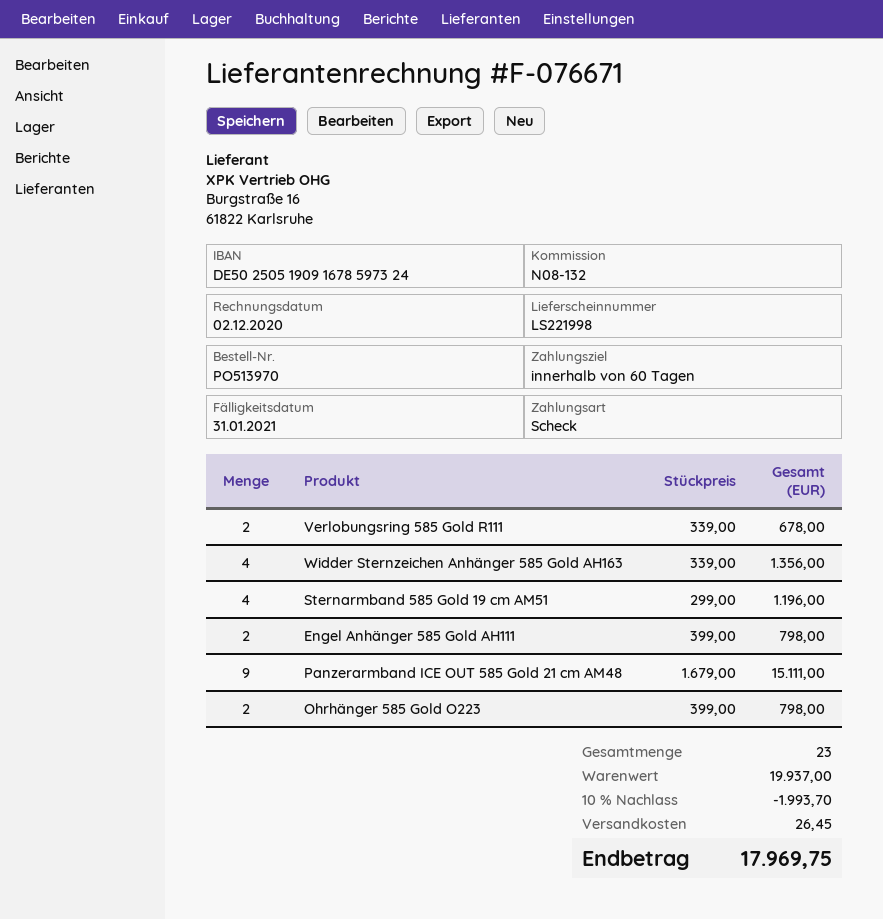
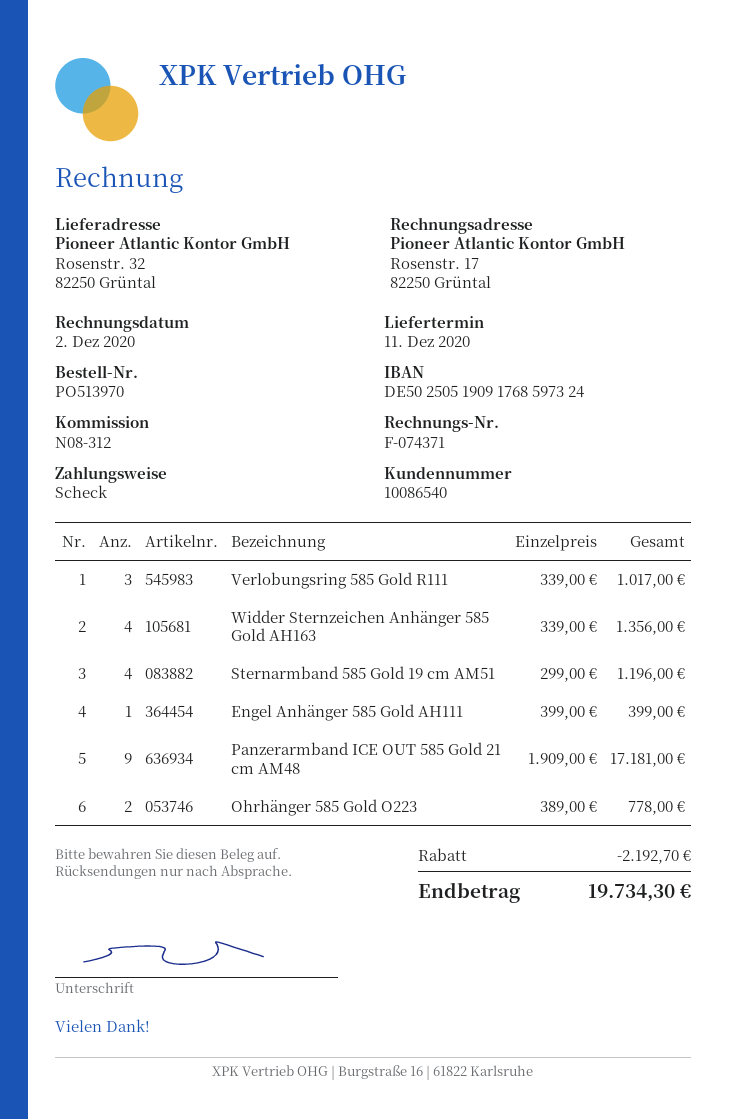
invoice number: F-076671 -> F-074371
reference: N08-132 -> N08-312
bank account: DE50250519091678597324 -> DE50250519091768597324
Verlobungsring 585 Gold R111: 2 x 339.00 = 678.00 -> 3 x 339.00 = 1017.00
Engel Anhänger 585 Gold AH111: 2 x 399.00 = 798.00 -> 1 x 399.00 = 399.00
Panzerarmband ICE OUT 585 Gold 21 cm AM48: 9 x 1679.00 = 15111.00 -> 9 x 1909.00 = 17181.00
Ohrhänger 585 Gold O223: 2 x 399.00 = 798.00 -> 2 x 389.00 = 778.00
discount: 1993.70 -> 2192.70
shipping: 26.45 -> none
total: 17969.75 -> 19734.30

